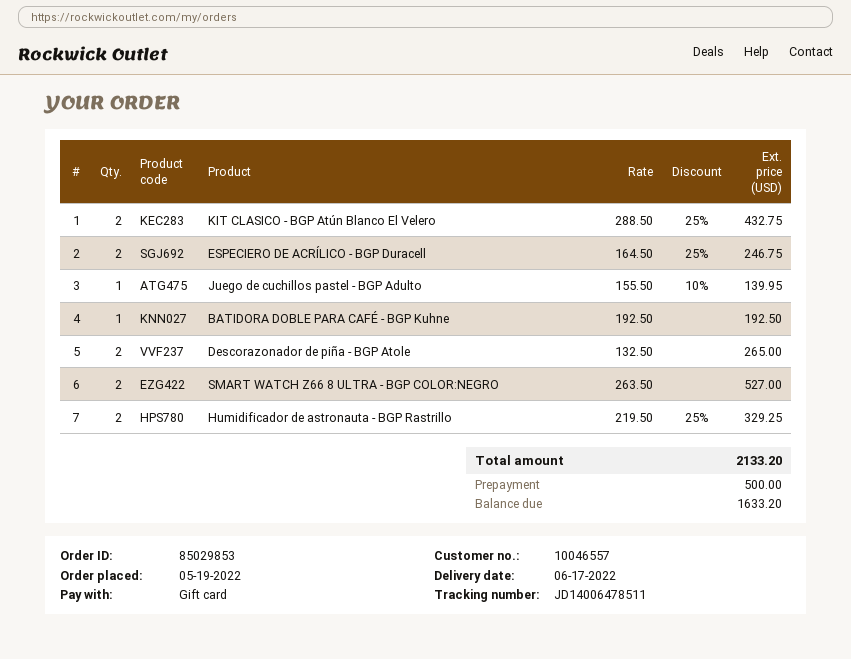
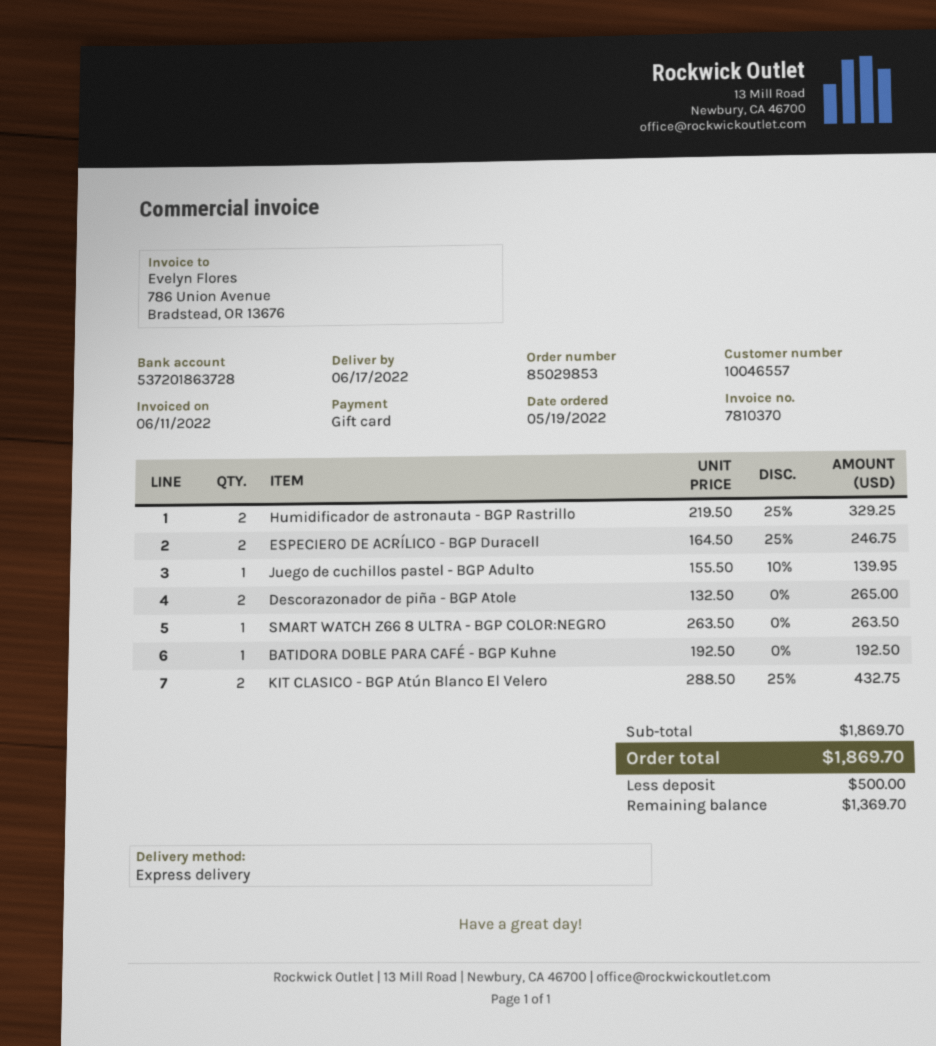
SMART WATCH Z66 8 ULTRA - BGP COLOR:NEGRO: 2 x 263.50 = 527.00 -> 1 x 263.50 = 263.50
total: 2133.20 -> 1869.70
balance: 1633.20 -> 1369.70

